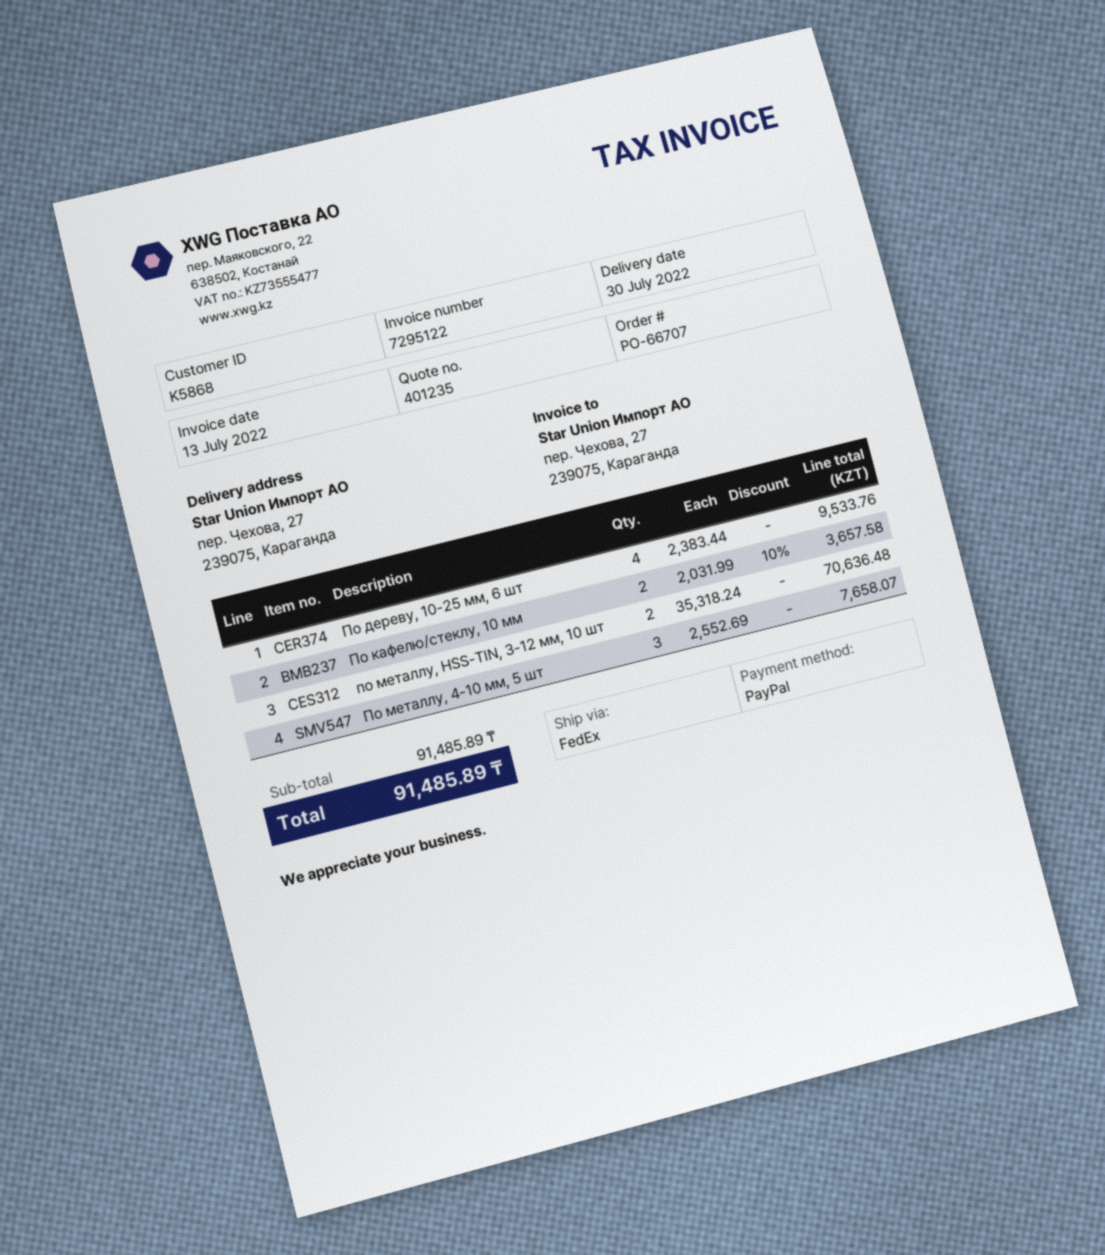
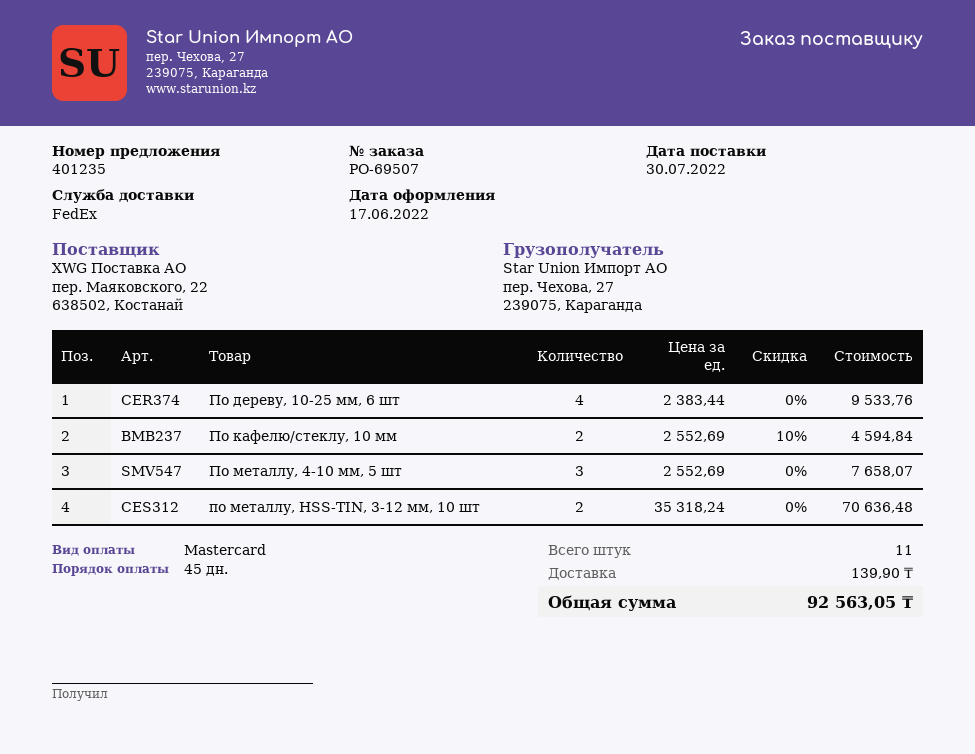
order number: PO-66707 -> PO-69507
payment method: PayPal -> Mastercard
По кафелю/стеклу, 10 мм: 2 x 2031.99 - 10% = 3657.58 -> 2 x 2552.69 - 10% = 4594.84
shipping: none -> 139.90
total: 91485.89 -> 92563.05

